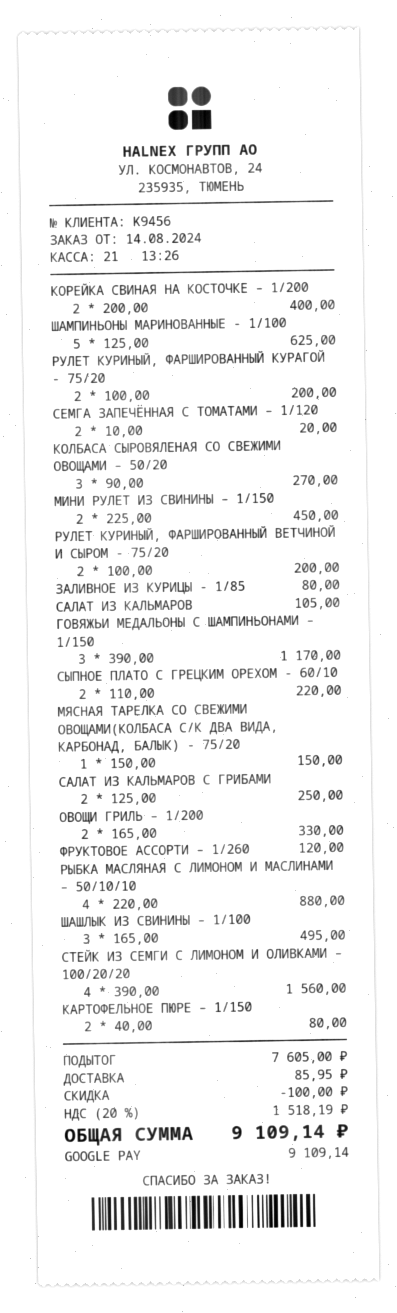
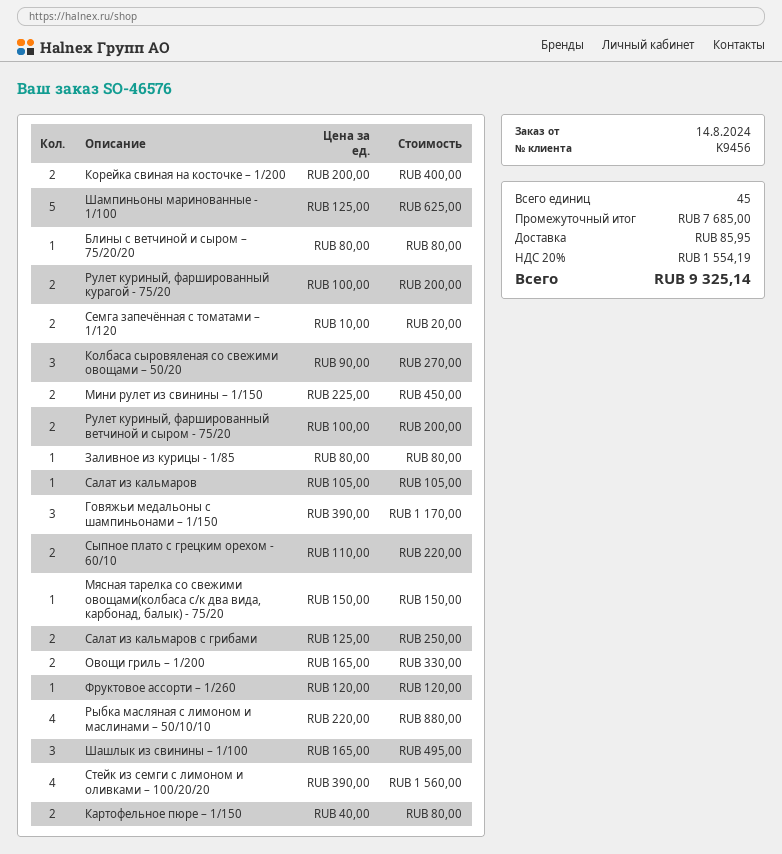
Блины с ветчиной и сыром – 75/20/20: none -> 1 x 80.00 = 80.00
subtotal: 7605.00 -> 7685.00
discount: 100.00 -> none
tax: 20% = 1518.19 -> 20% = 1554.19
total: 9109.14 -> 9325.14

